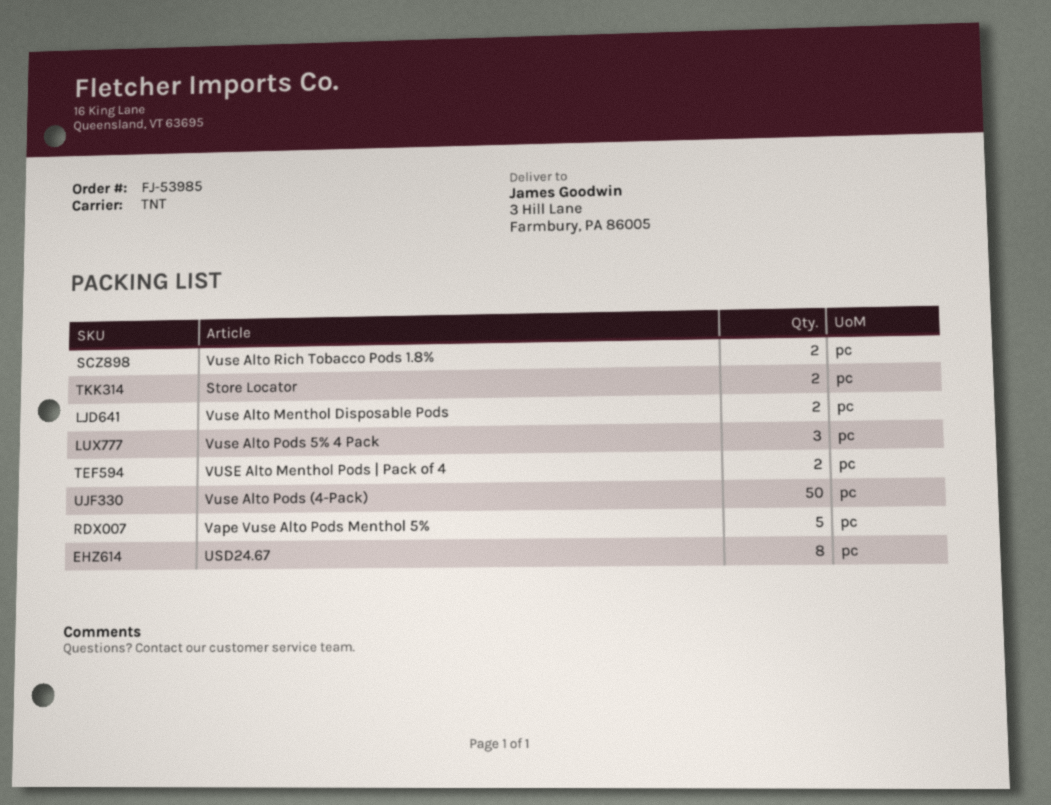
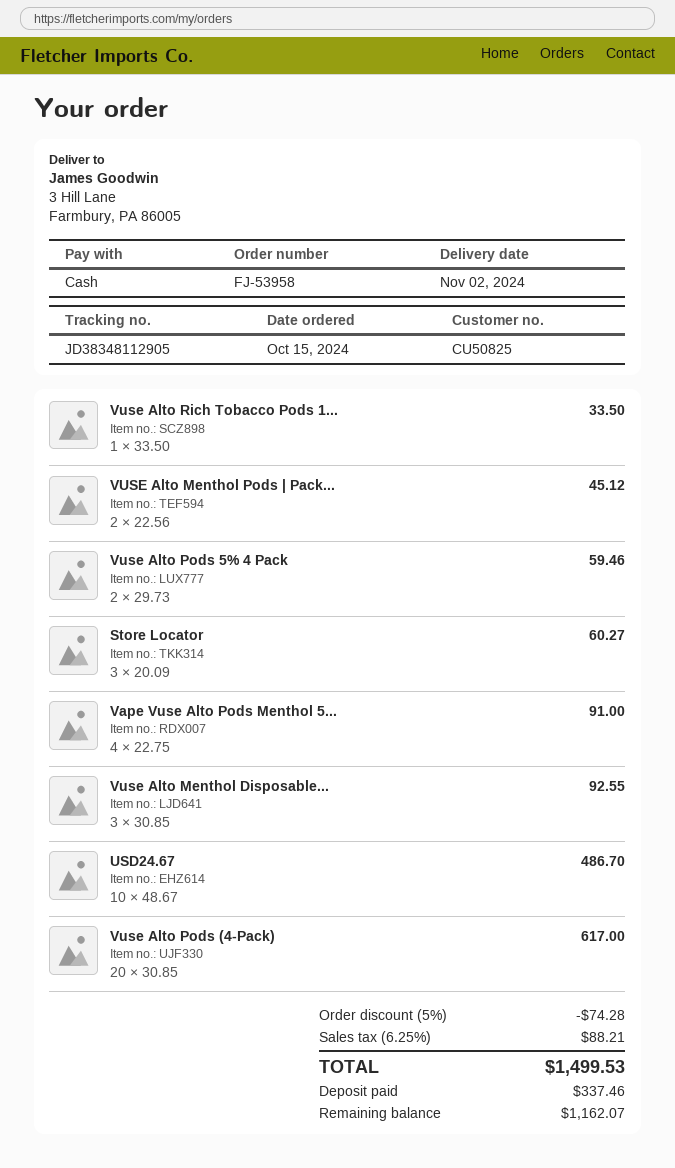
order number: FJ-53985 -> FJ-53958
Vuse Alto Rich Tobacco Pods 1.8%: 2 -> 1
Store Locator: 2 -> 3
Vuse Alto Menthol Disposable Pods: 2 -> 3
Vuse Alto Pods 5% 4 Pack: 3 -> 2
Vuse Alto Pods (4-Pack): 50 -> 20
Vape Vuse Alto Pods Menthol 5%: 5 -> 4
USD24.67: 8 -> 10

